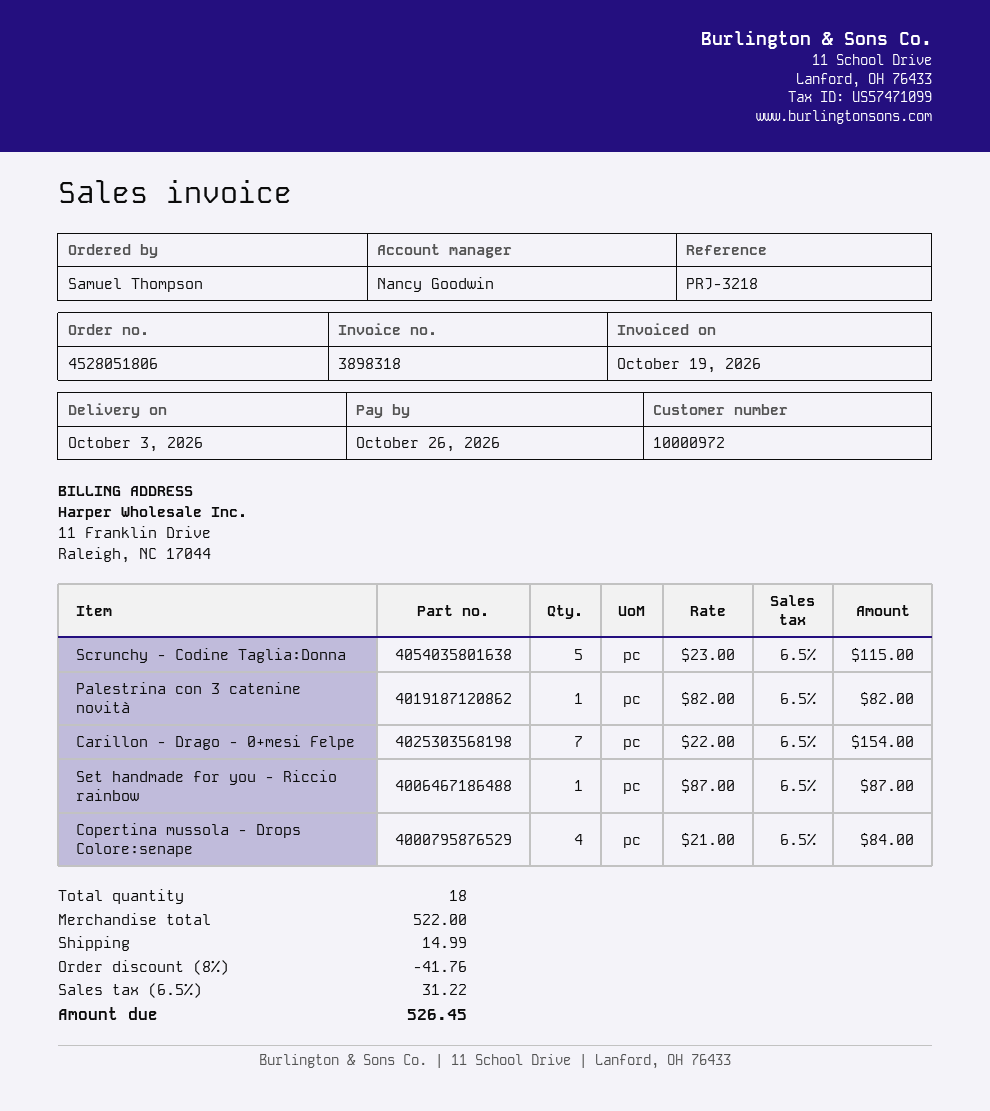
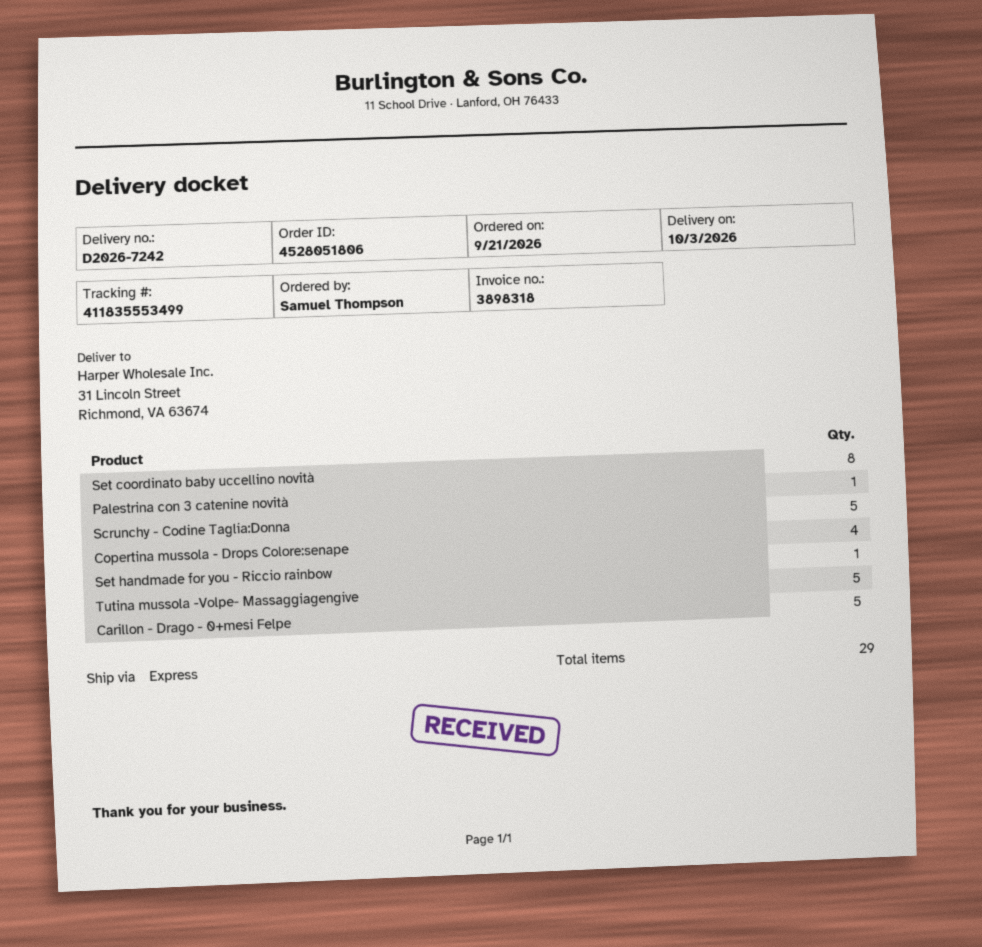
Carillon - Drago - 0+mesi Felpe: 7 -> 5
Set coordinato baby uccellino novità: none -> 8
Tutina mussola -Volpe- Massaggiagengive: none -> 5
total quantity: 18 -> 29

